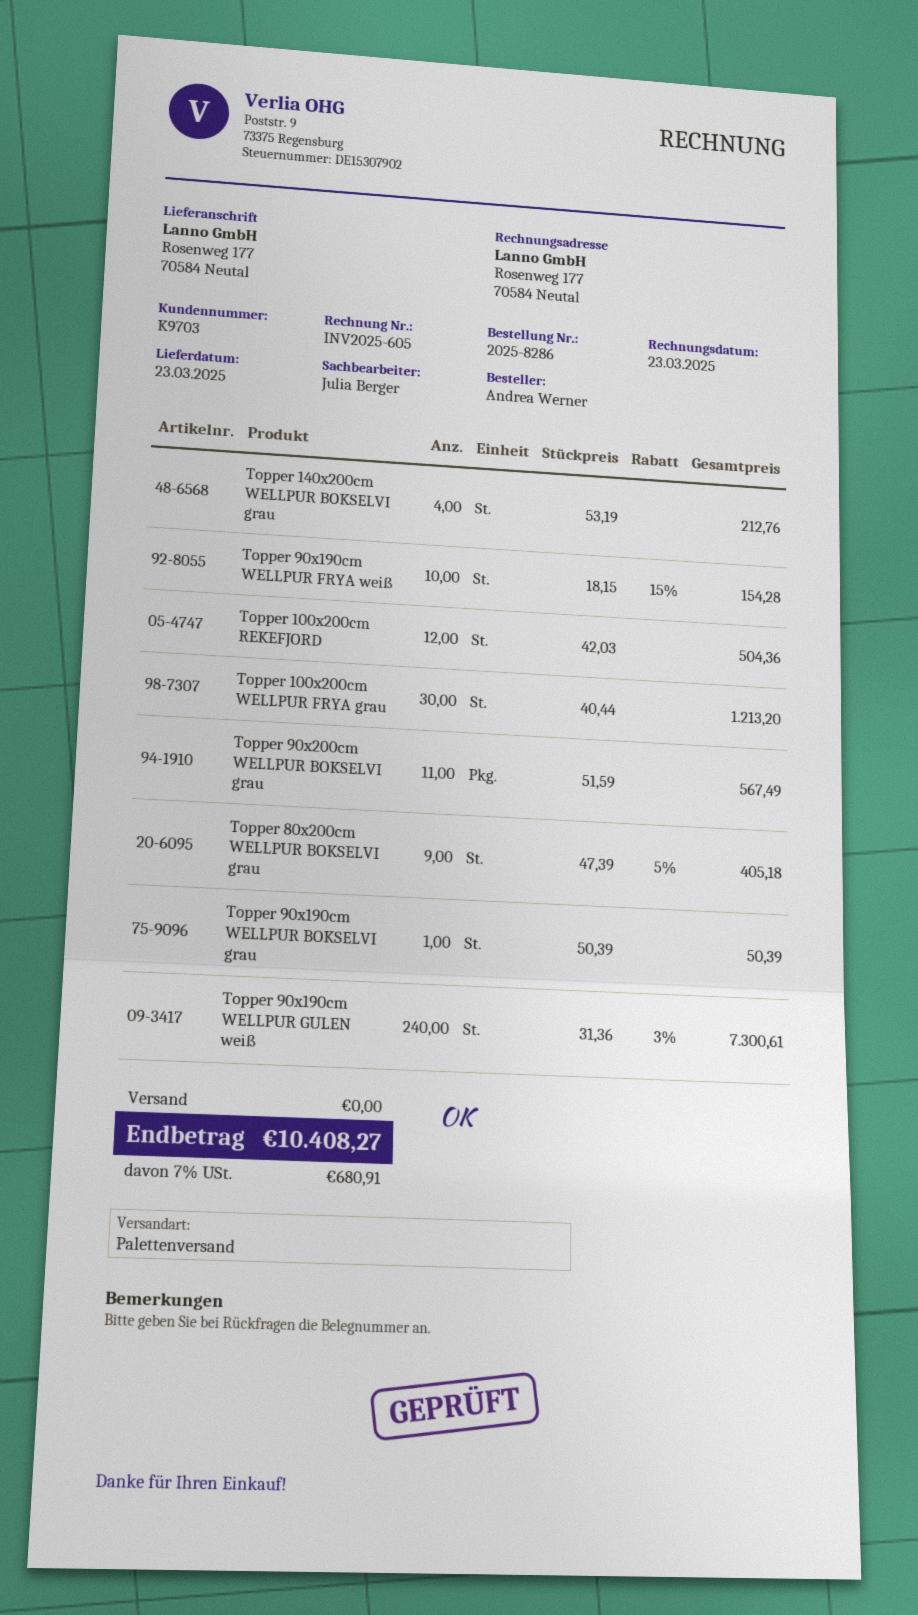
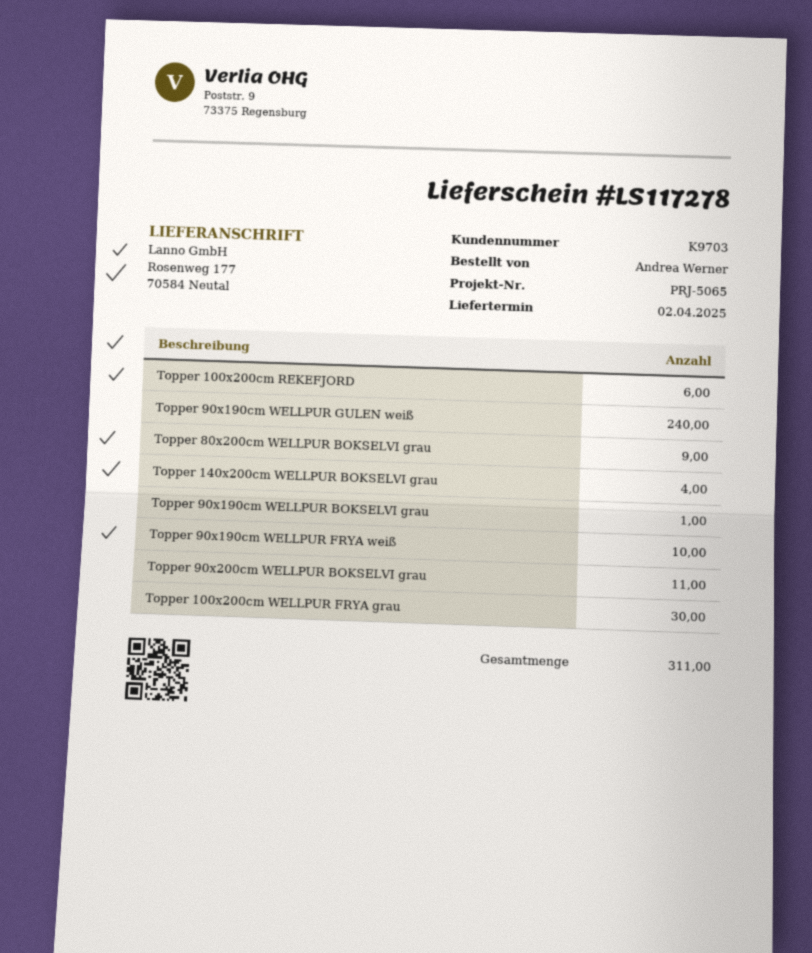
delivery date: 2025-03-23 -> 2025-04-02
Topper 100x200cm REKEFJORD: 12 -> 6

